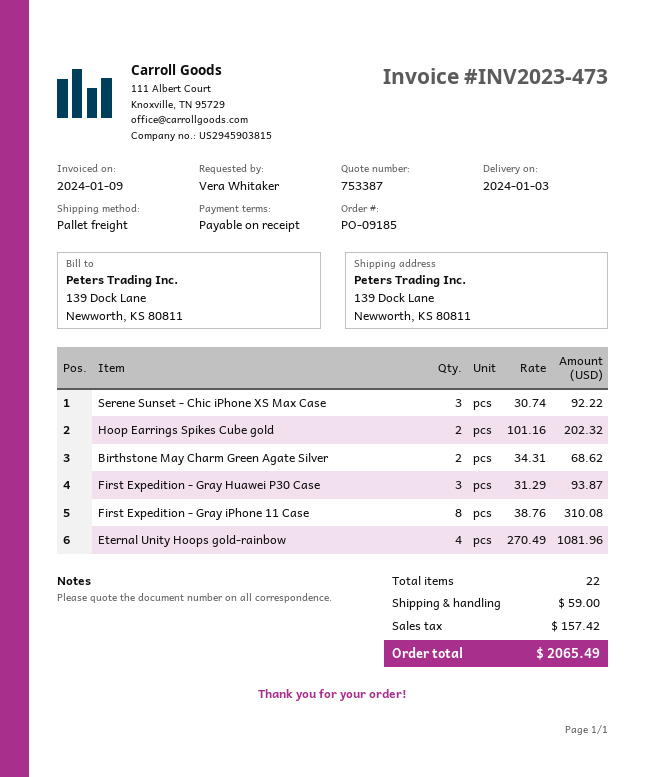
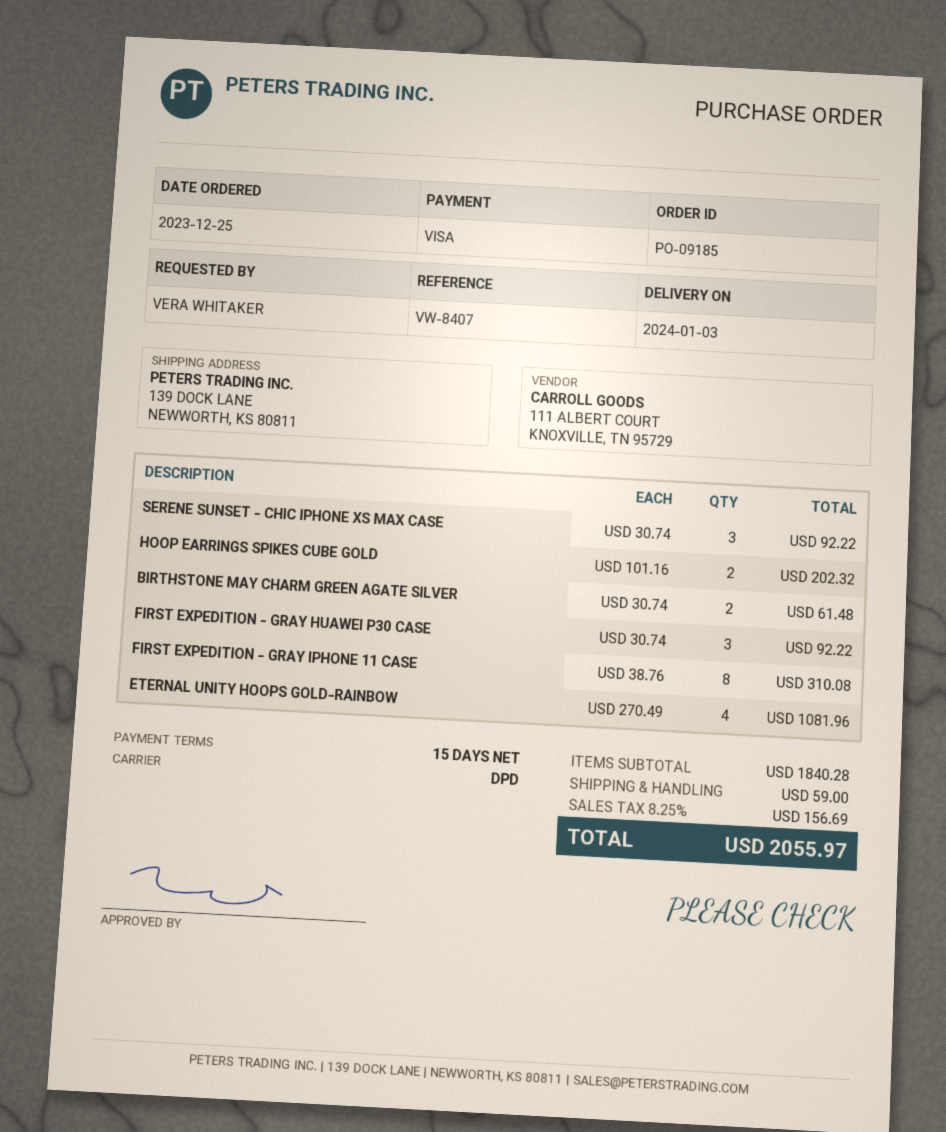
payment terms: on receipt -> 15 days
shipping method: pallet freight -> DPD
Birthstone May Charm Green Agate Silver: 2 x 34.31 = 68.62 -> 2 x 30.74 = 61.48
First Expedition - Gray Huawei P30 Case: 3 x 31.29 = 93.87 -> 3 x 30.74 = 92.22
tax: 157.42 -> 156.69
total: 2065.49 -> 2055.97

